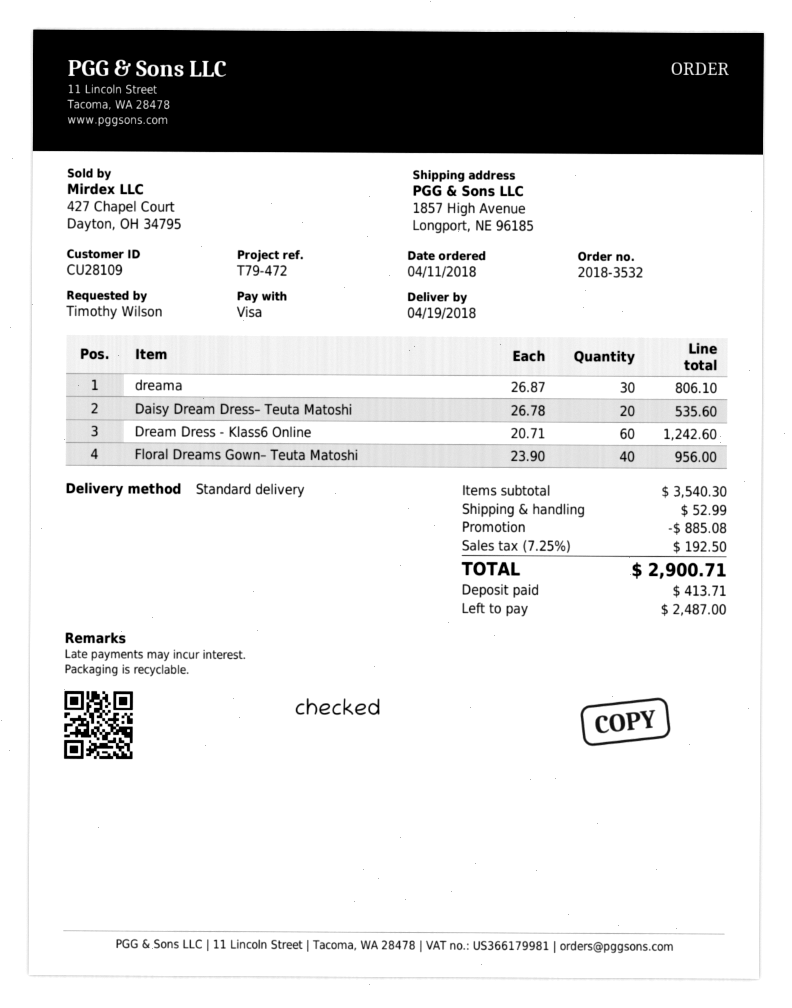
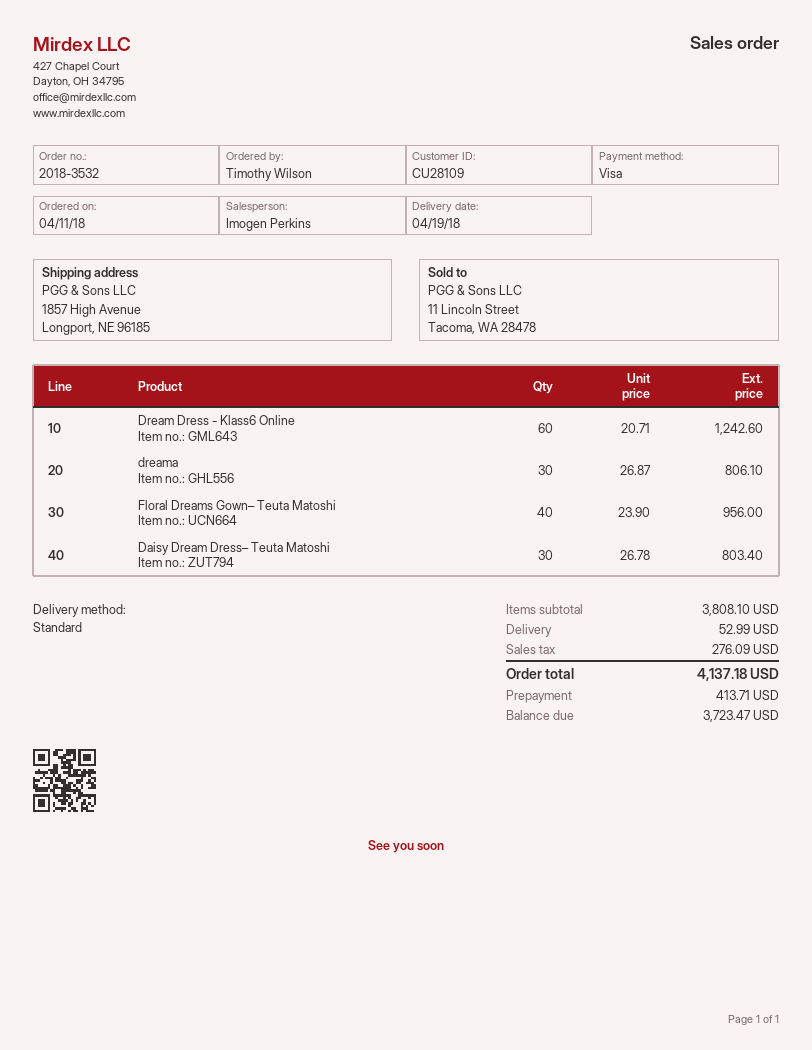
Daisy Dream Dress– Teuta Matoshi: 20 x 26.78 = 535.60 -> 30 x 26.78 = 803.40
subtotal: 3540.30 -> 3808.10
discount: 885.08 -> none
tax: 192.50 -> 276.09
total: 2900.71 -> 4137.18
balance: 2487.00 -> 3723.47

